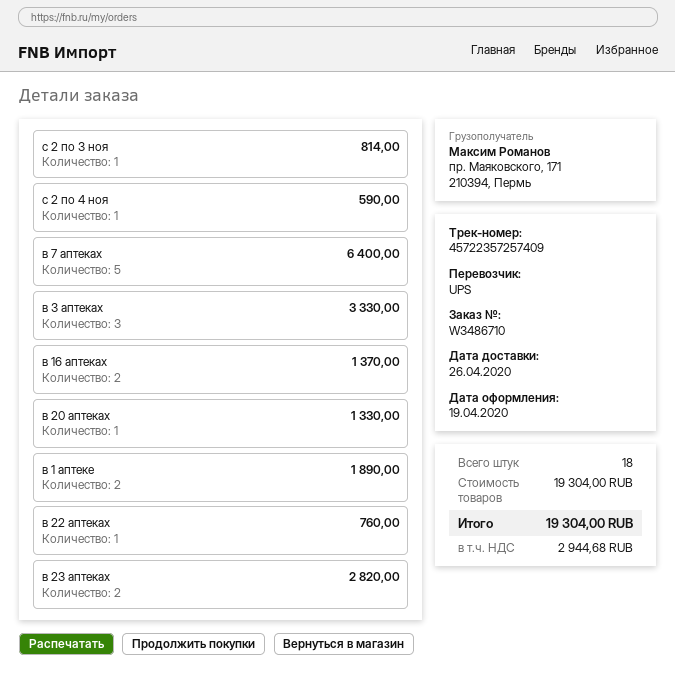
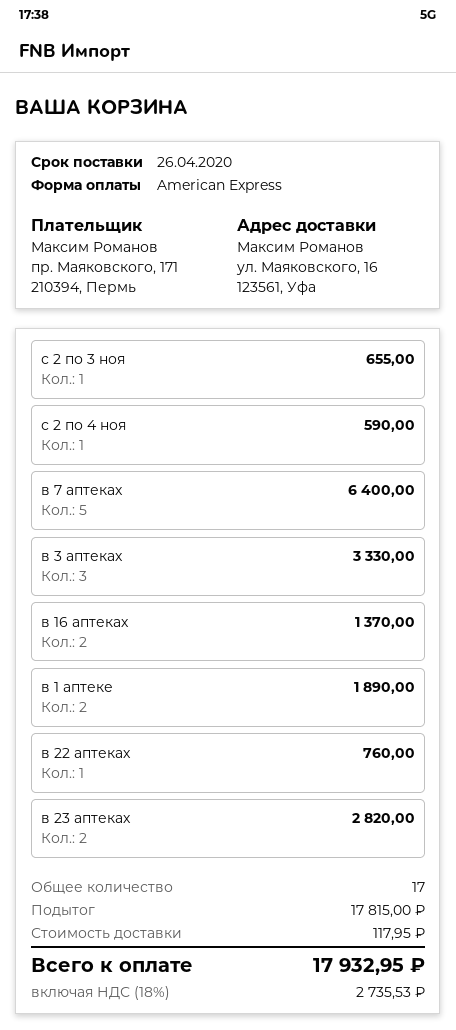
ship to: пр. Маяковского, 171, 210394, Пермь -> ул. Маяковского, 16, 123561, Уфа
с 2 по 3 ноя: 1 for 814.00 -> 1 for 655.00
в 20 аптеках: 1 for 1330.00 -> none
total quantity: 18 -> 17
subtotal: 19304.00 -> 17815.00
shipping: none -> 117.95
tax: 2944.68 -> 2735.53
total: 19304.00 -> 17932.95

